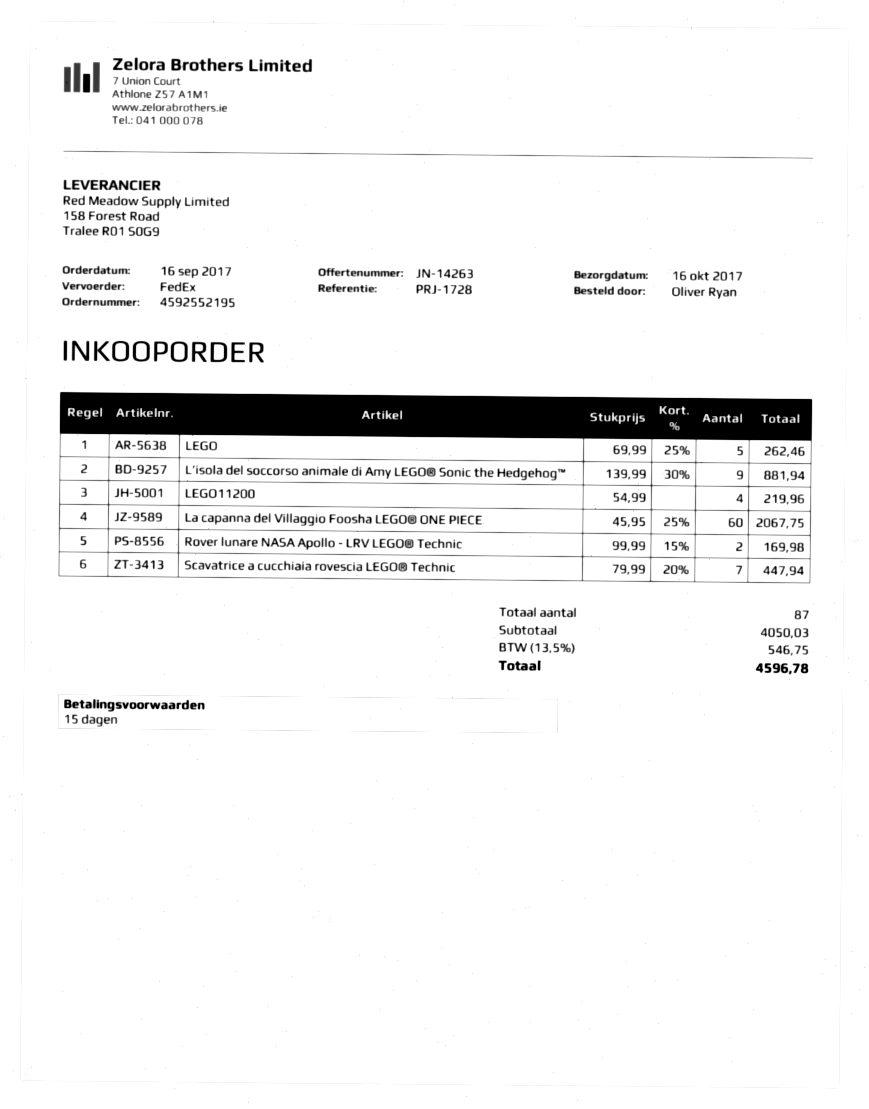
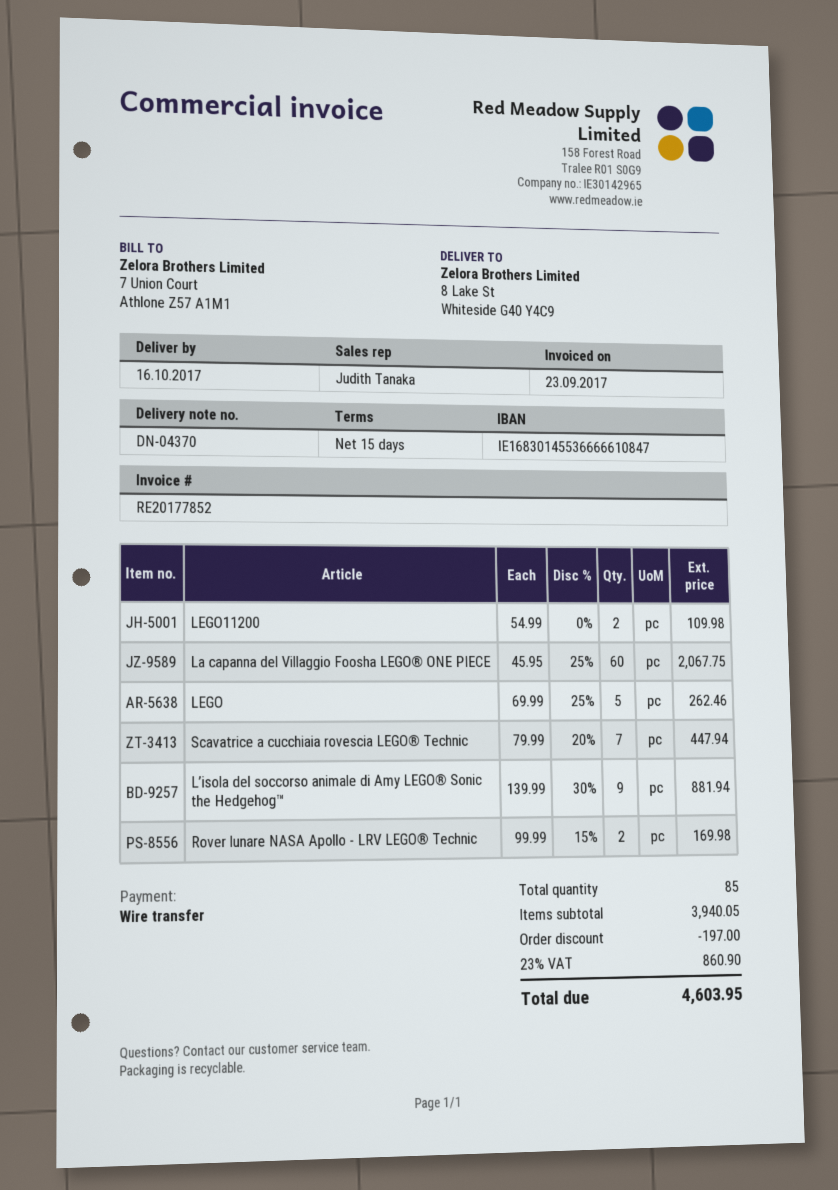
LEGO11200: 4 x 54.99 = 219.96 -> 2 x 54.99 = 109.98
total quantity: 87 -> 85
subtotal: 4050.03 -> 3940.05
discount: none -> 197.00
tax: 13.5% = 546.75 -> 23% = 860.90
total: 4596.78 -> 4603.95

